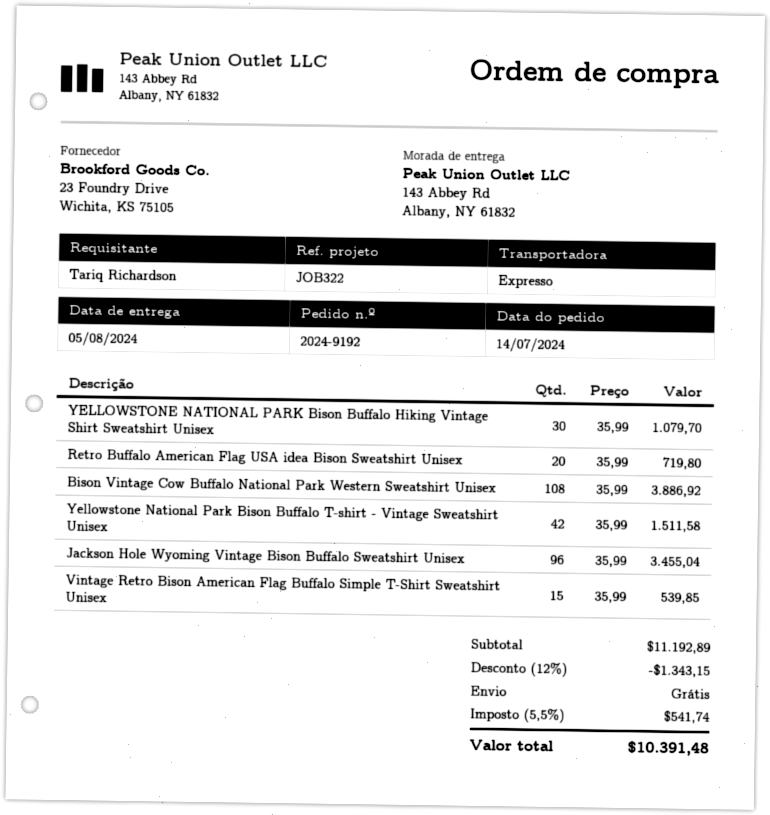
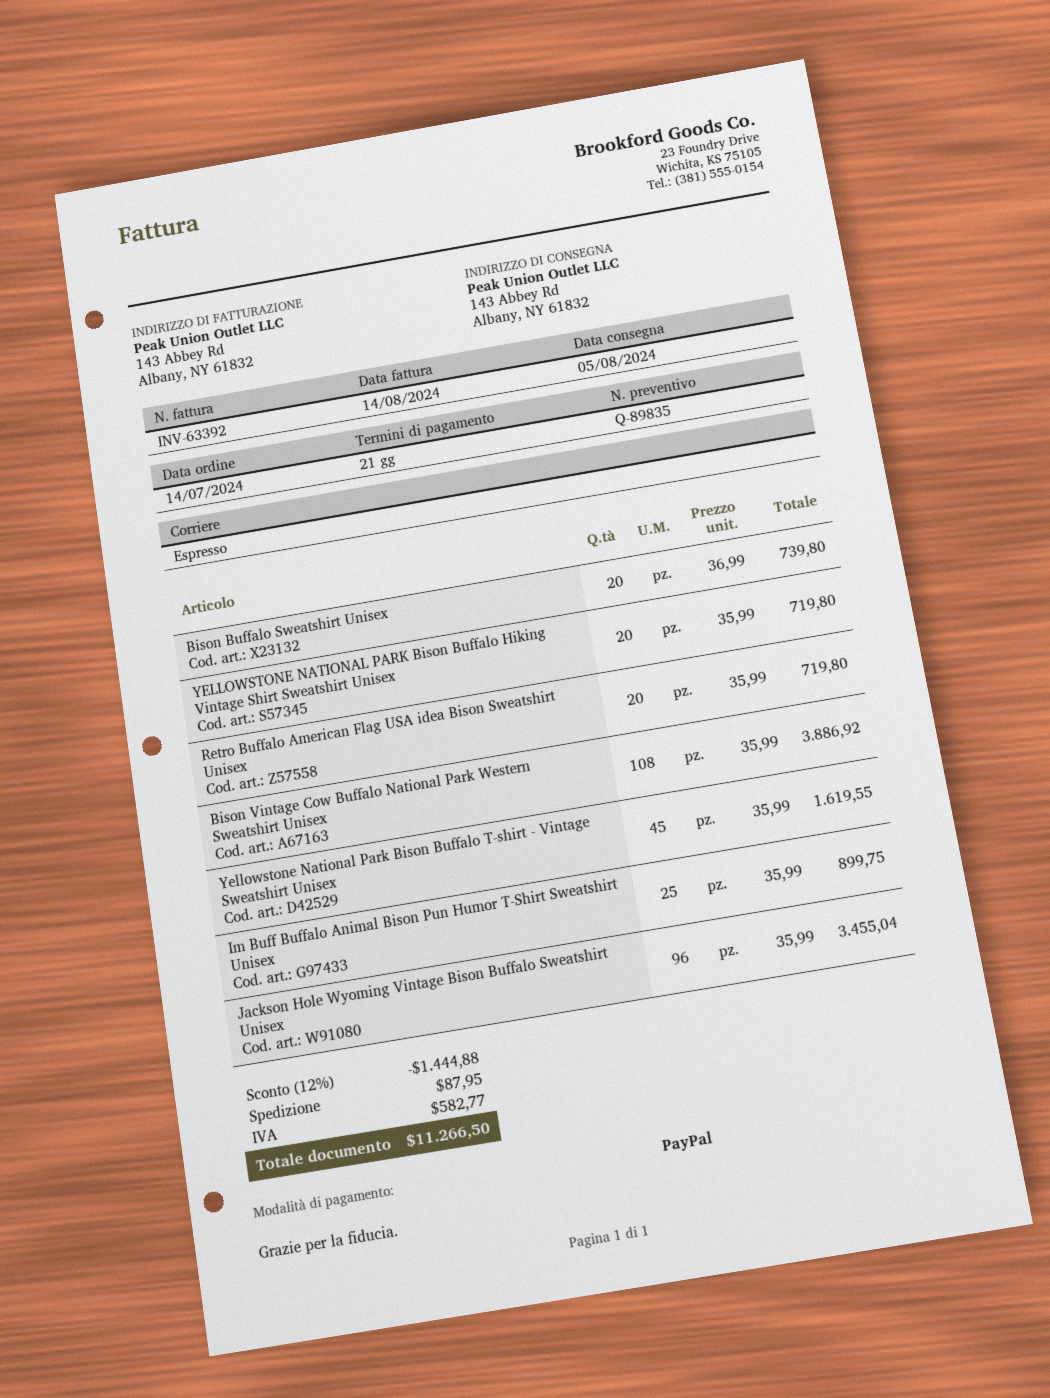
YELLOWSTONE NATIONAL PARK Bison Buffalo Hiking Vintage Shirt Sweatshirt Unisex: 30 x 35.99 = 1079.70 -> 20 x 35.99 = 719.80
Yellowstone National Park Bison Buffalo T-shirt - Vintage Sweatshirt Unisex: 42 x 35.99 = 1511.58 -> 45 x 35.99 = 1619.55
Vintage Retro Bison American Flag Buffalo Simple T-Shirt Sweatshirt Unisex: 15 x 35.99 = 539.85 -> none
Bison Buffalo Sweatshirt Unisex: none -> 20 x 36.99 = 739.80
Im Buff Buffalo Animal Bison Pun Humor T-Shirt Sweatshirt Unisex: none -> 25 x 35.99 = 899.75
discount: 12% = 1343.15 -> 12% = 1444.88
shipping: 0.00 -> 87.95
tax: 541.74 -> 582.77
total: 10391.48 -> 11266.50

